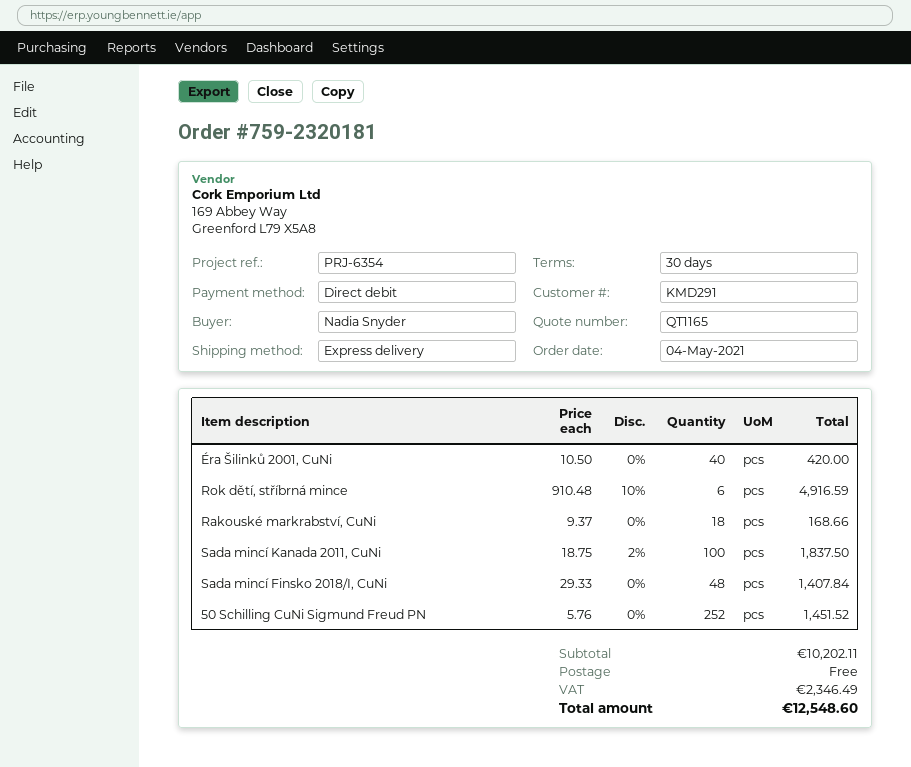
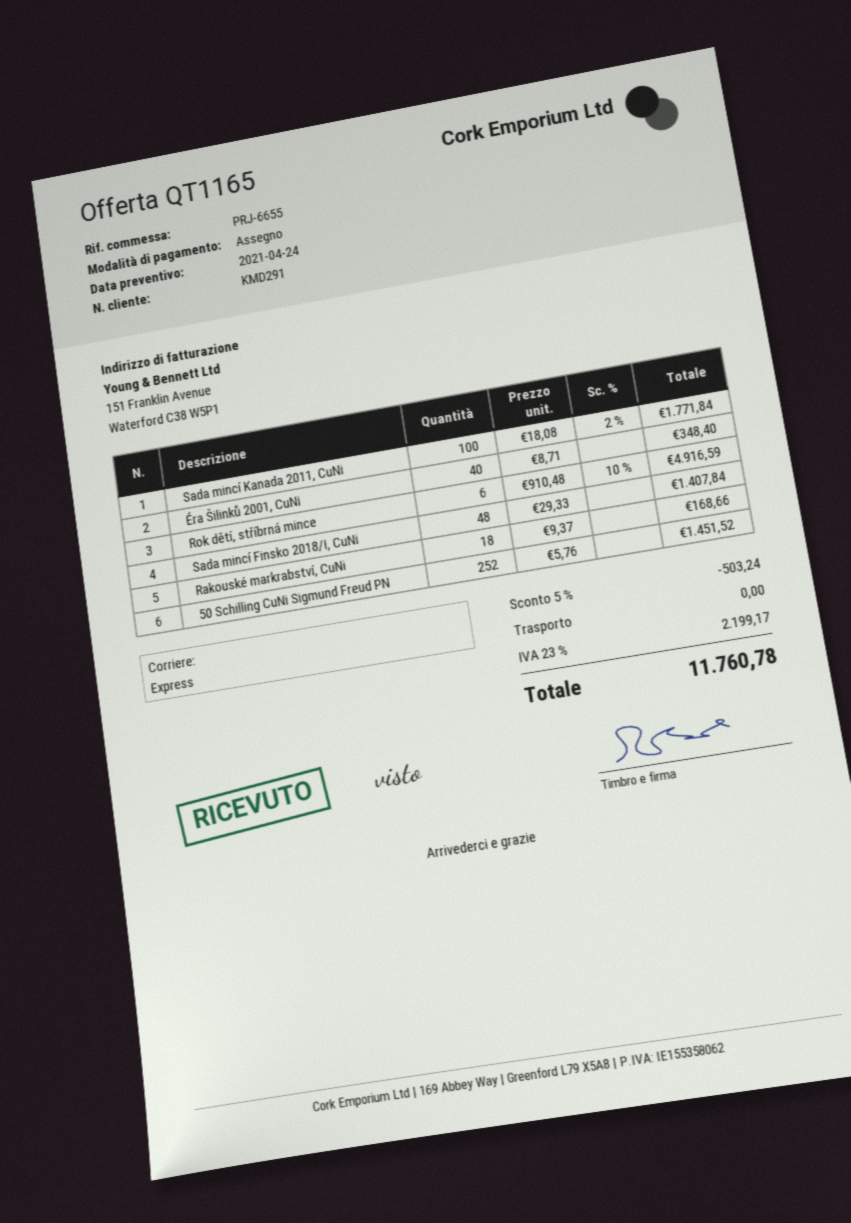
reference: PRJ-6354 -> PRJ-6655
payment method: direct debit -> cheque
Éra Šilinků 2001, CuNi: 40 x 10.50 = 420.00 -> 40 x 8.71 = 348.40
Sada mincí Kanada 2011, CuNi: 100 x 18.75 - 2% = 1837.50 -> 100 x 18.08 - 2% = 1771.84
discount: none -> 5% = 503.24
tax: 2346.49 -> 2199.17
total: 12548.60 -> 11760.78

